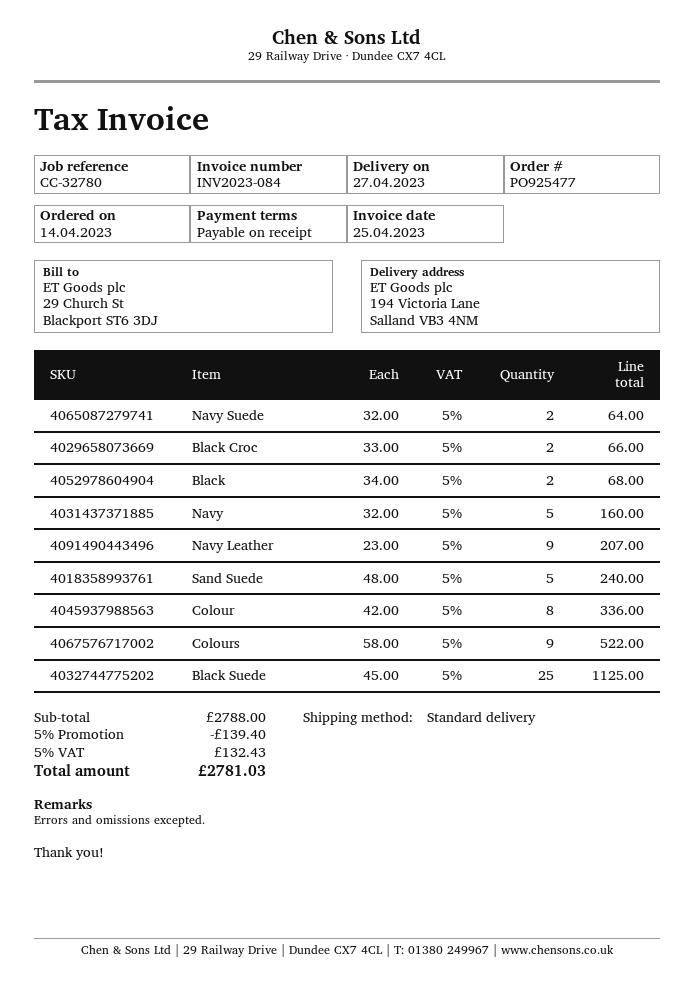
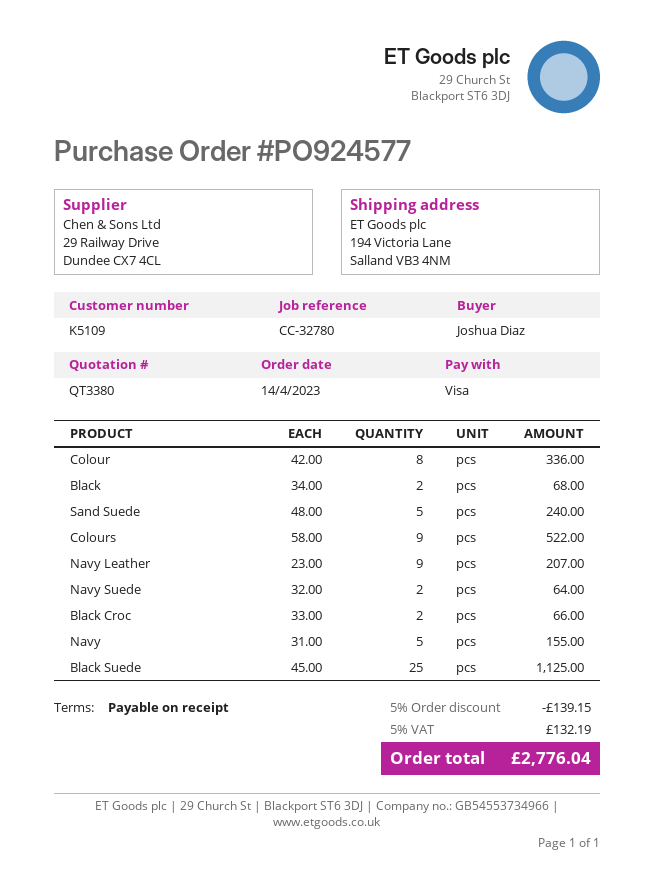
order number: PO925477 -> PO924577
Navy: 5 x 32.00 = 160.00 -> 5 x 31.00 = 155.00
discount: 5% = 139.40 -> 5% = 139.15
tax: 5% = 132.43 -> 5% = 132.19
total: 2781.03 -> 2776.04

